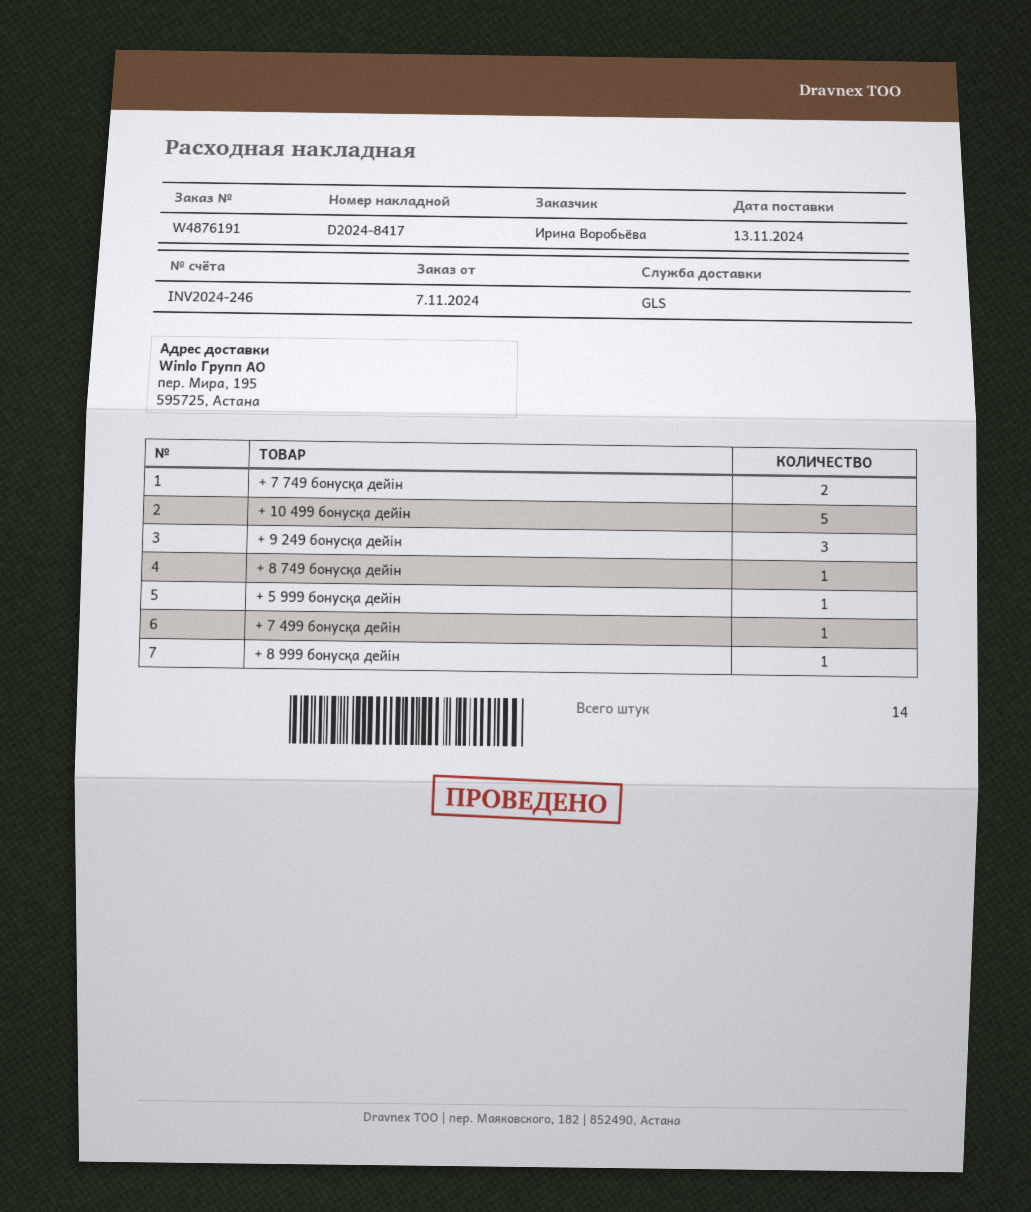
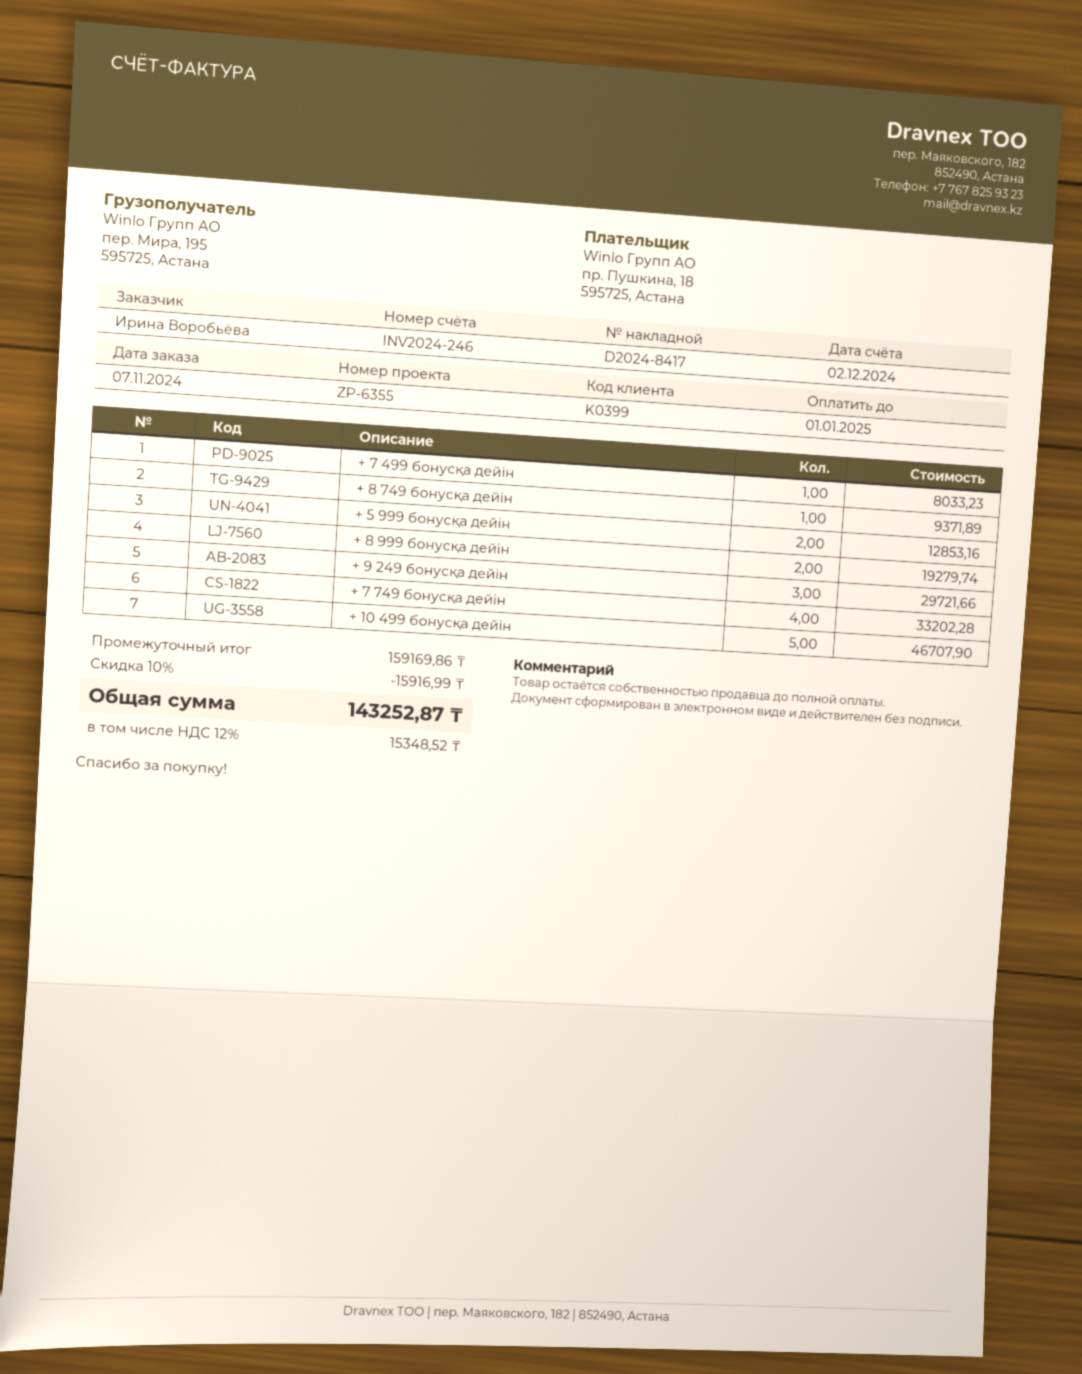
+ 7 749 бонусқа дейін: 2 -> 4
+ 5 999 бонусқа дейін: 1 -> 2
+ 8 999 бонусқа дейін: 1 -> 2

